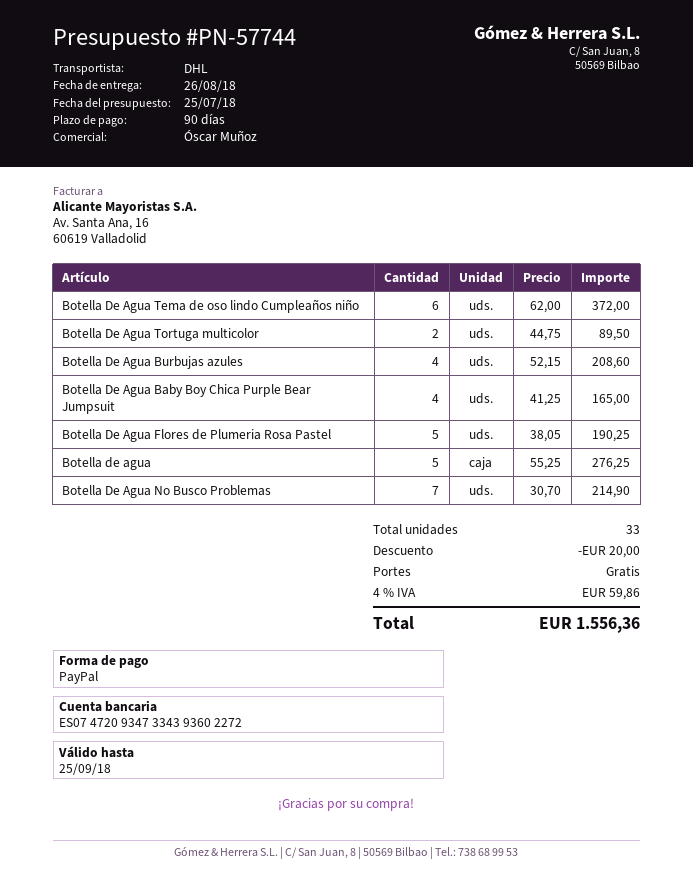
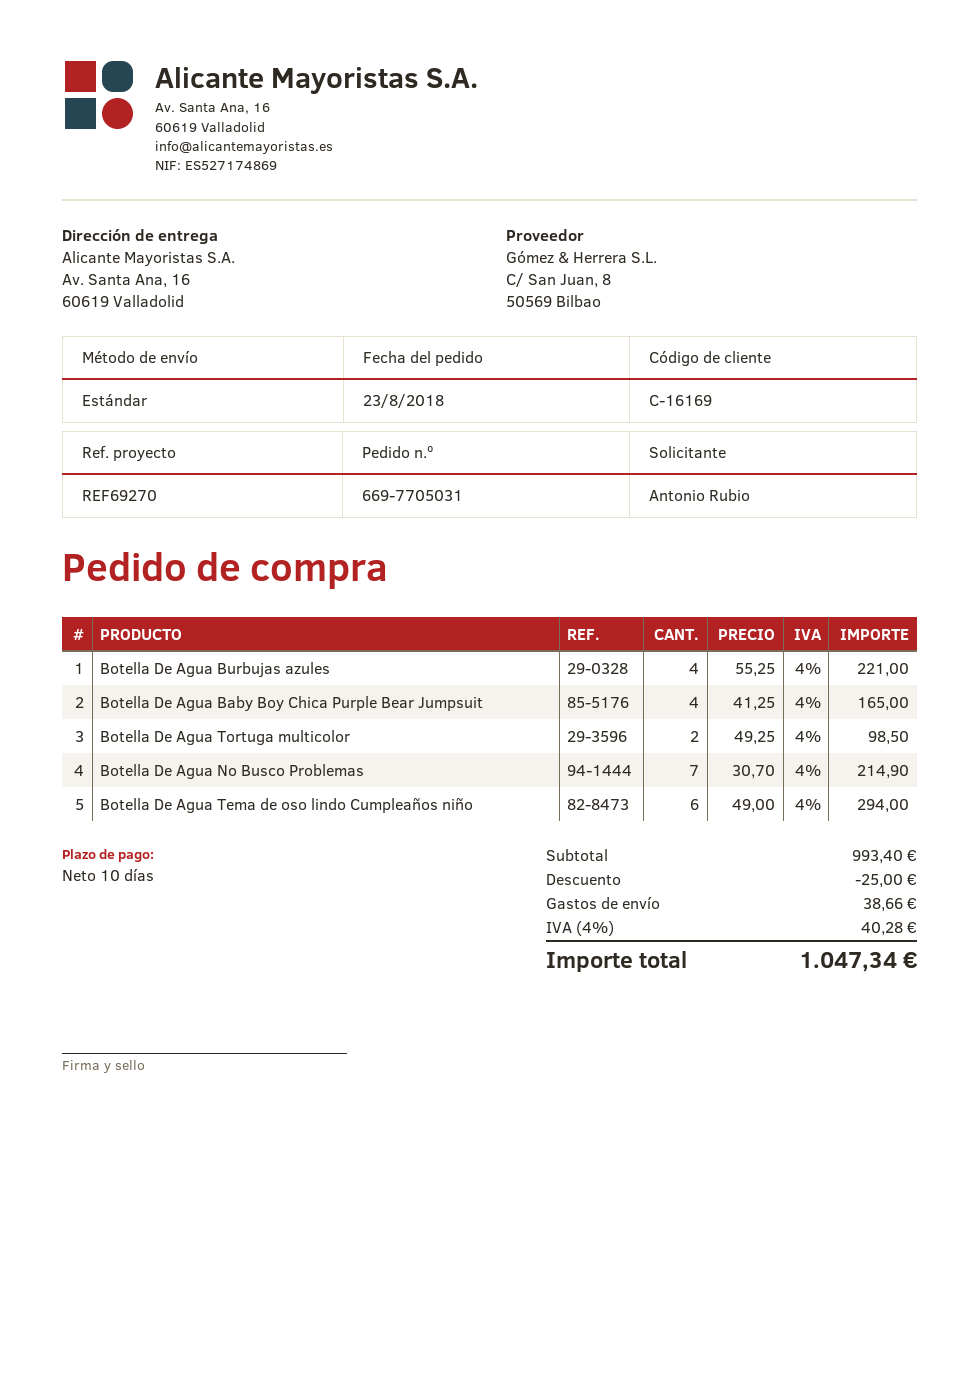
payment terms: 90 days -> 10 days
shipping method: DHL -> standard
Botella De Agua Tema de oso lindo Cumpleaños niño: 6 x 62.00 = 372.00 -> 6 x 49.00 = 294.00
Botella De Agua Tortuga multicolor: 2 x 44.75 = 89.50 -> 2 x 49.25 = 98.50
Botella De Agua Burbujas azules: 4 x 52.15 = 208.60 -> 4 x 55.25 = 221.00
Botella De Agua Flores de Plumeria Rosa Pastel: 5 x 38.05 = 190.25 -> none
Botella de agua: 5 x 55.25 = 276.25 -> none
discount: 20.00 -> 25.00
shipping: 0.00 -> 38.66
tax: 4% = 59.86 -> 4% = 40.28
total: 1556.36 -> 1047.34

